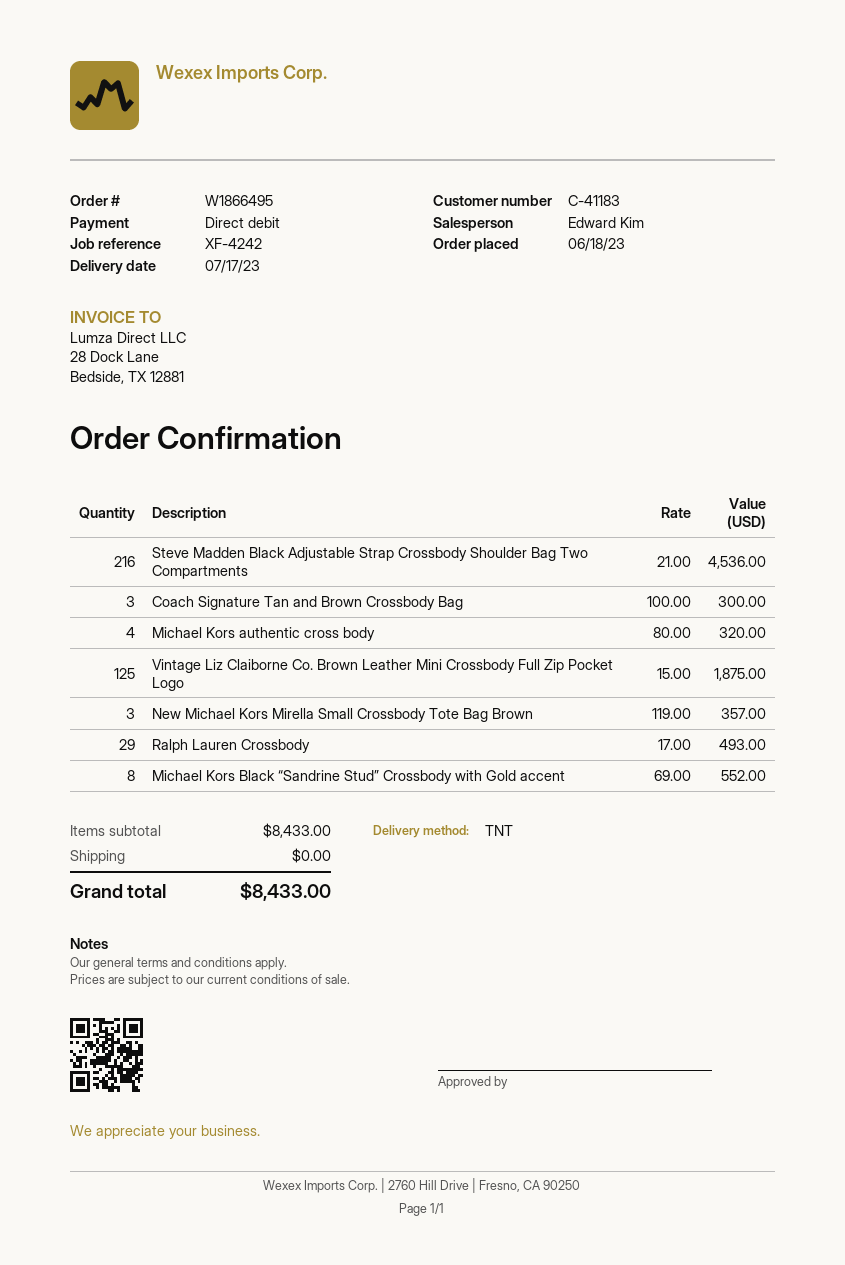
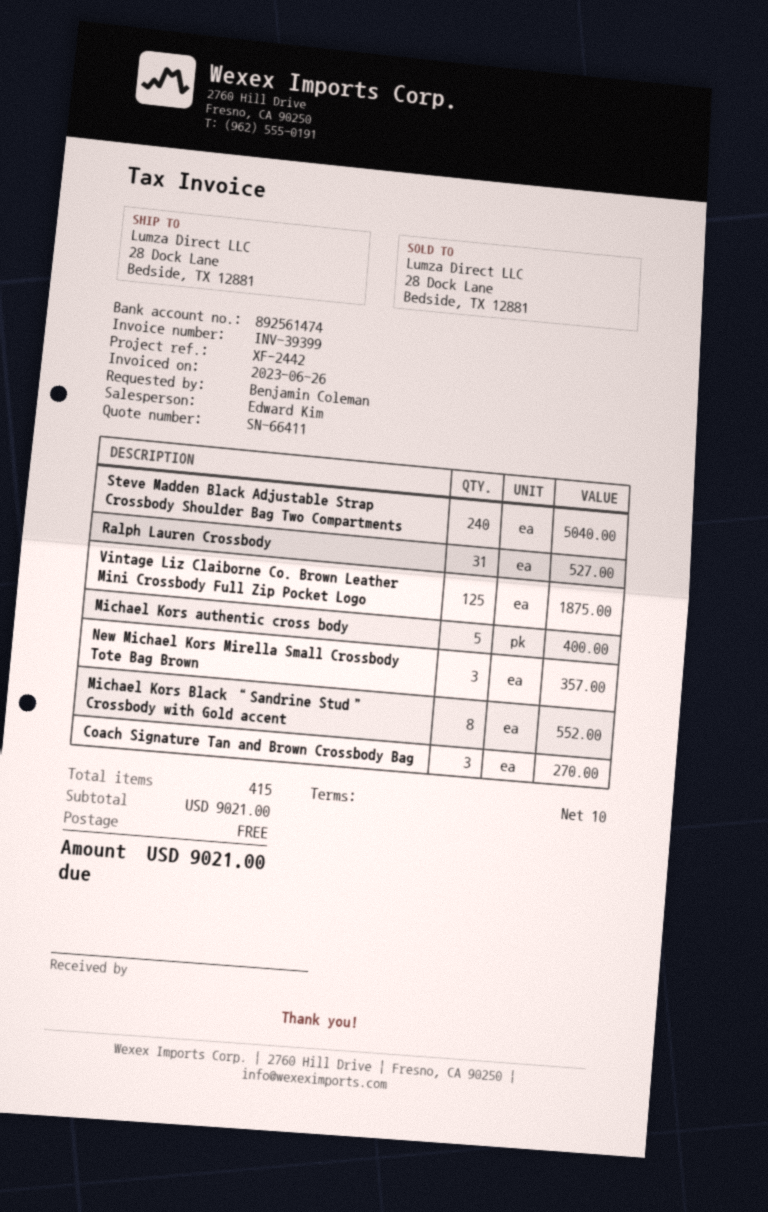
reference: XF-4242 -> XF-2442
Steve Madden Black Adjustable Strap Crossbody Shoulder Bag Two Compartments: 216 for 4536.00 -> 240 for 5040.00
Coach Signature Tan and Brown Crossbody Bag: 3 for 300.00 -> 3 for 270.00
Michael Kors authentic cross body: 4 for 320.00 -> 5 for 400.00
Ralph Lauren Crossbody: 29 for 493.00 -> 31 for 527.00
subtotal: 8433.00 -> 9021.00
total: 8433.00 -> 9021.00

